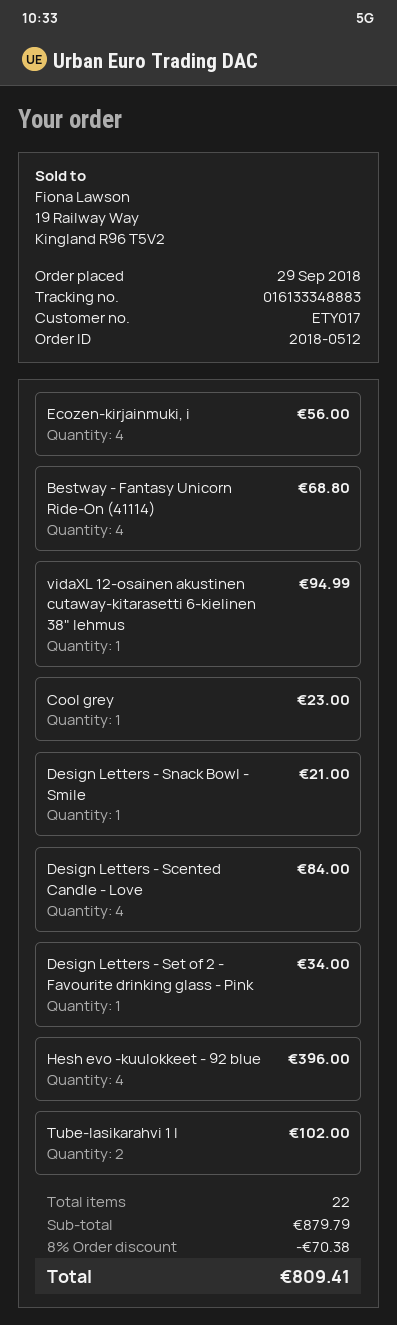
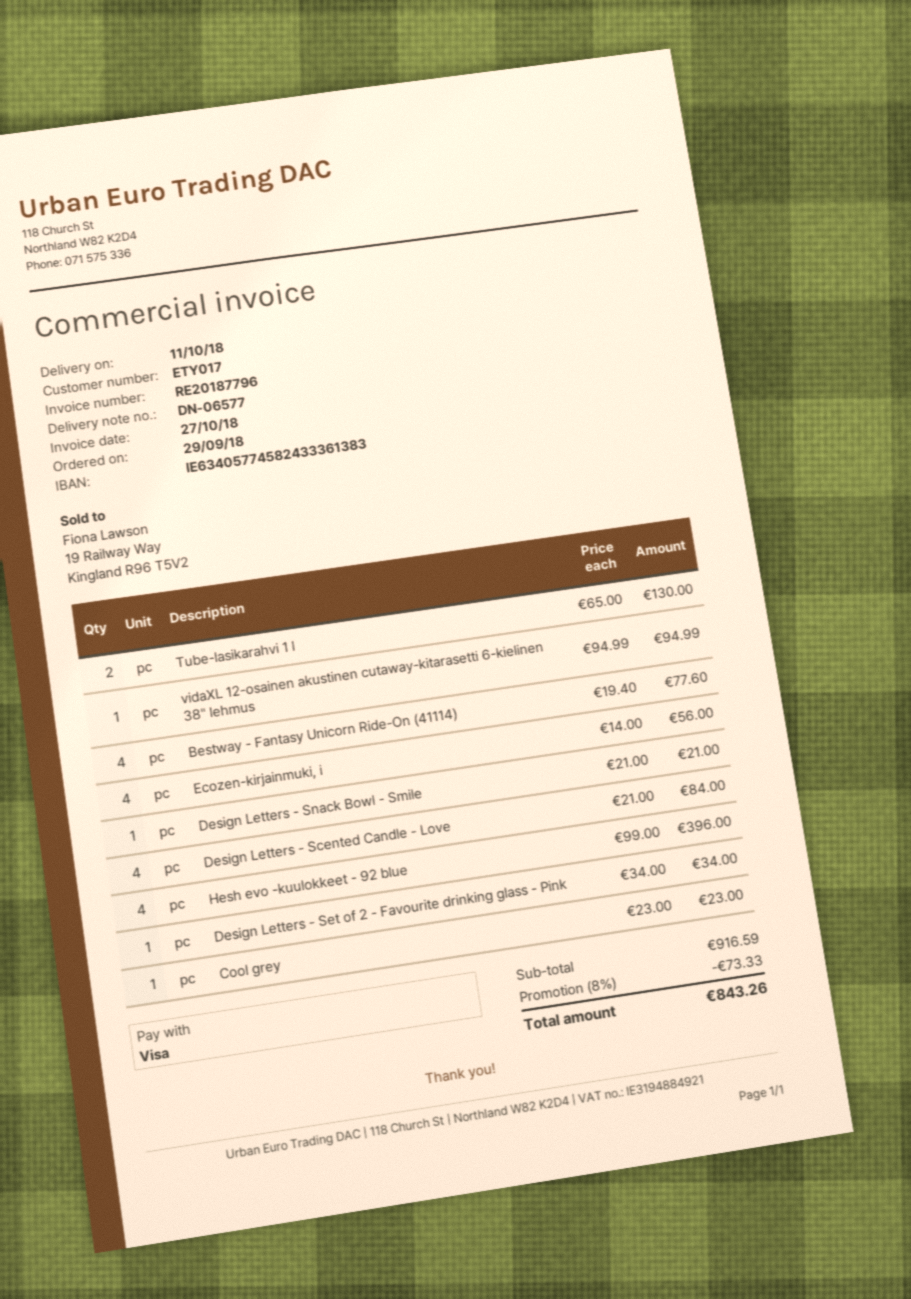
Bestway - Fantasy Unicorn Ride-On (41114): 4 for 68.80 -> 4 for 77.60
Tube-lasikarahvi 1 l: 2 for 102.00 -> 2 for 130.00
subtotal: 879.79 -> 916.59
discount: 8% = 70.38 -> 8% = 73.33
total: 809.41 -> 843.26

